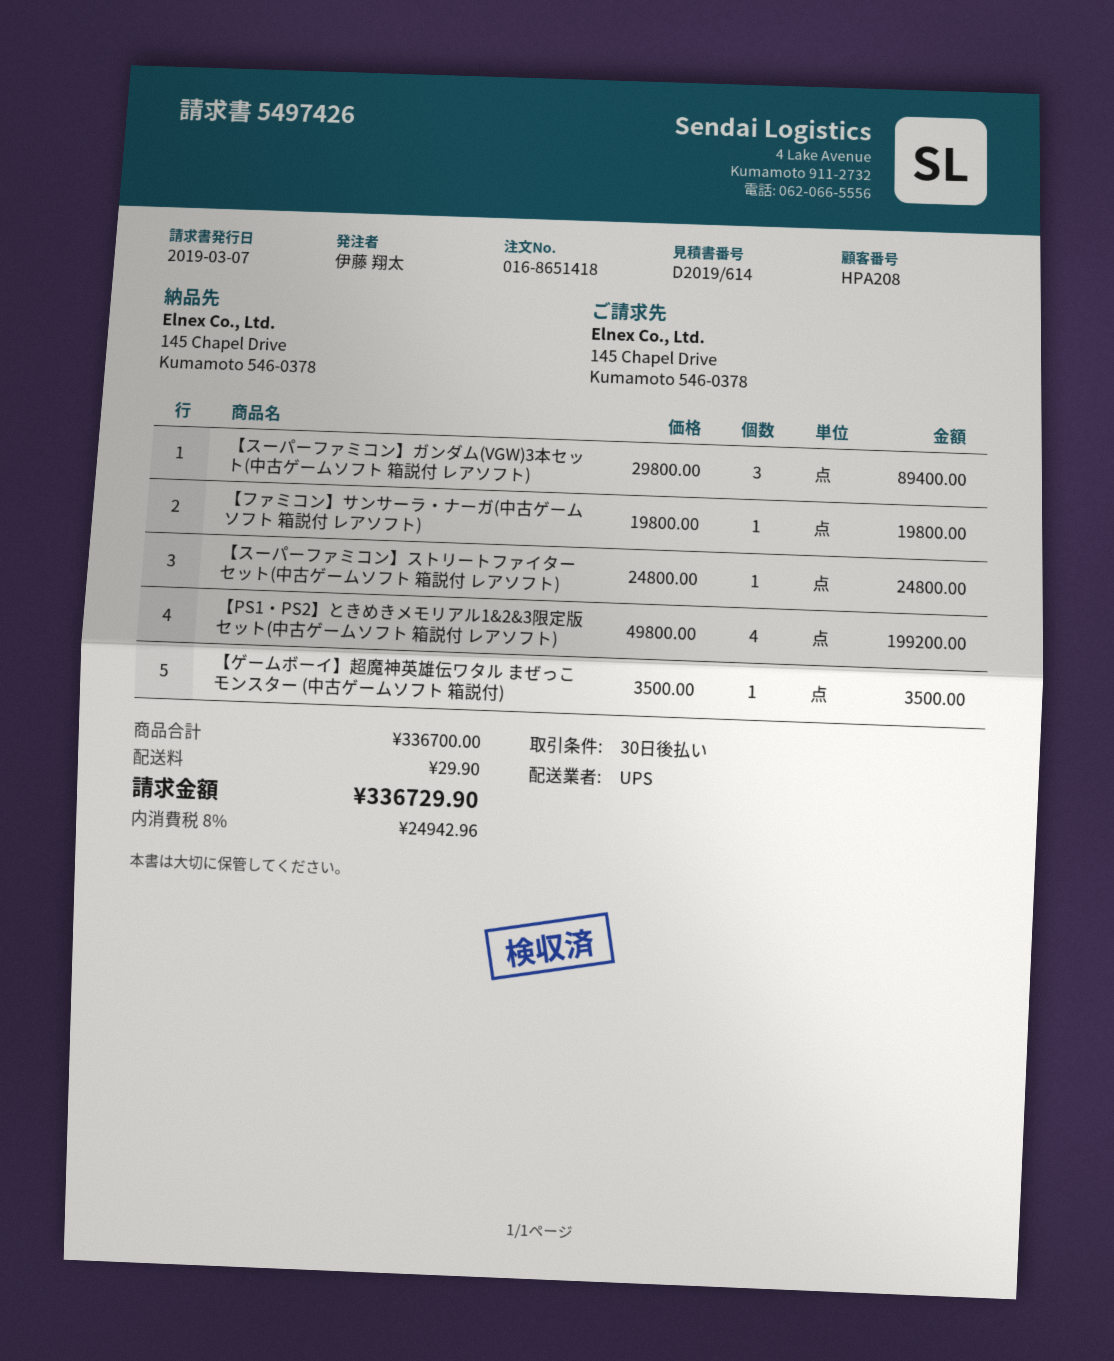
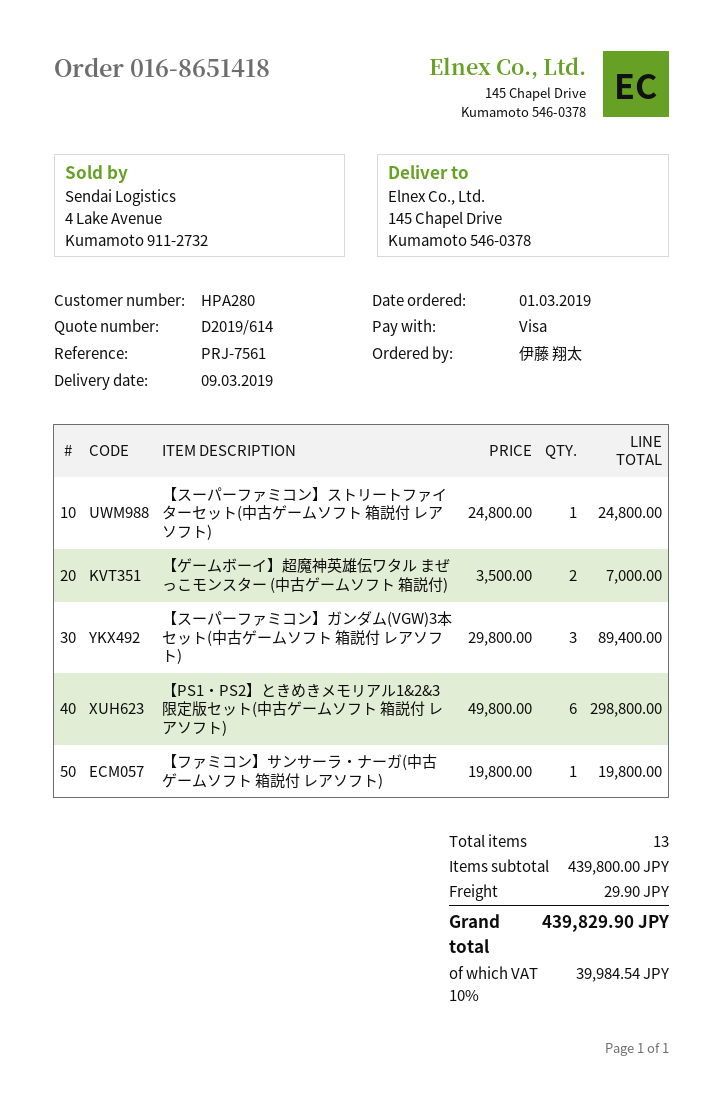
customer number: HPA208 -> HPA280
【PS1・PS2】ときめきメモリアル1&2&3限定版セット(中古ゲームソフト 箱説付 レアソフト): 4 x 49800.00 = 199200.00 -> 6 x 49800.00 = 298800.00
【ゲームボーイ】超魔神英雄伝ワタル まぜっこモンスター (中古ゲームソフト 箱説付): 1 x 3500.00 = 3500.00 -> 2 x 3500.00 = 7000.00
subtotal: 336700.00 -> 439800.00
tax: 8% = 24942.96 -> 10% = 39984.54
total: 336729.90 -> 439829.90

